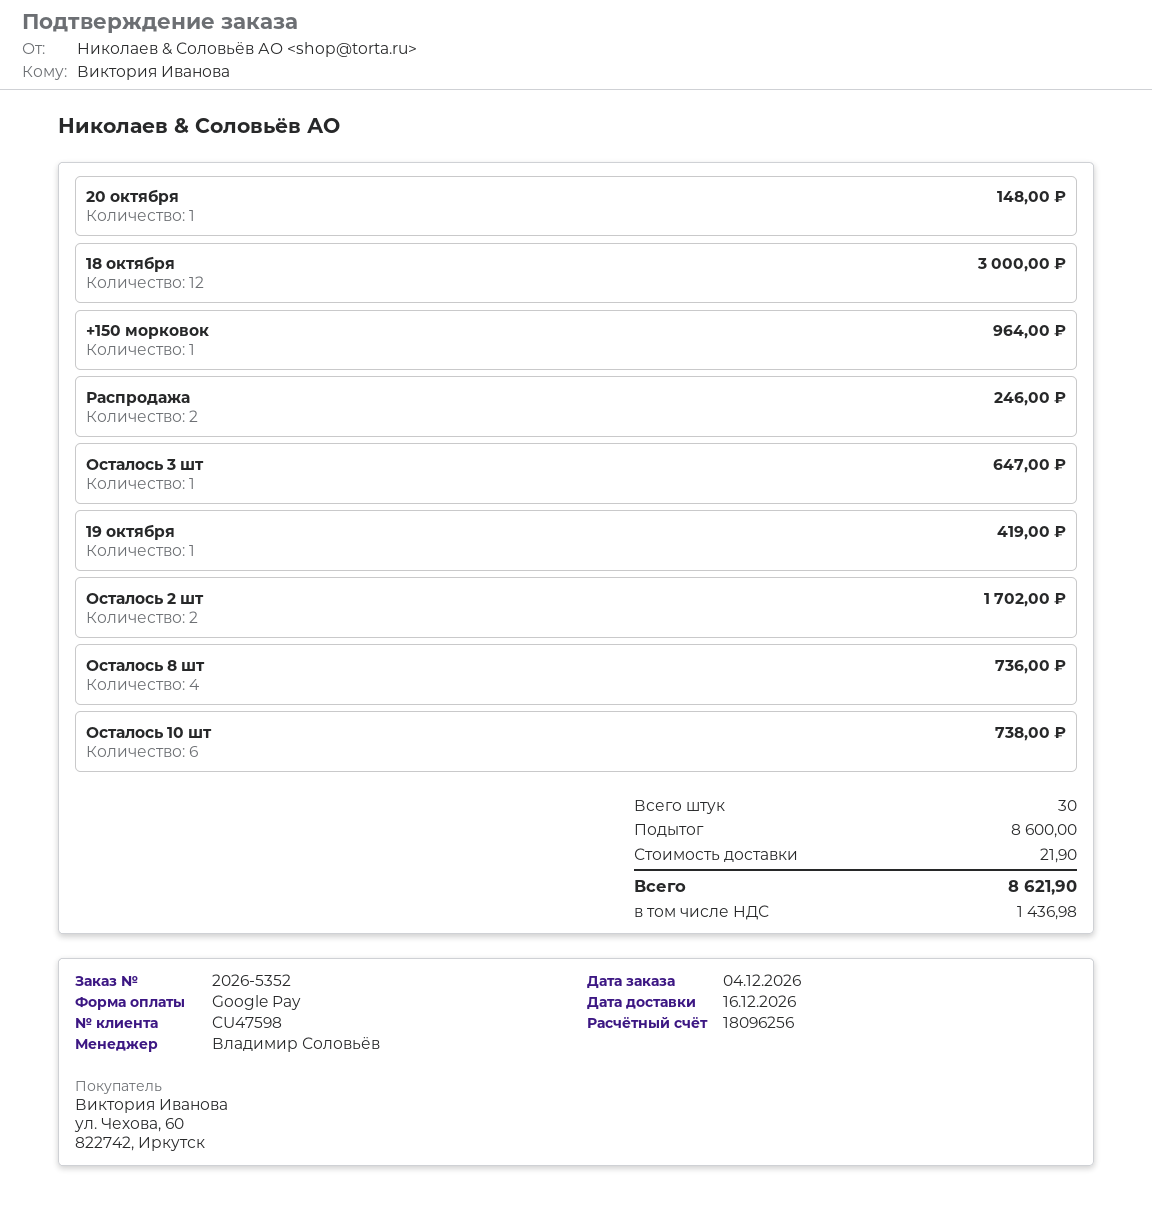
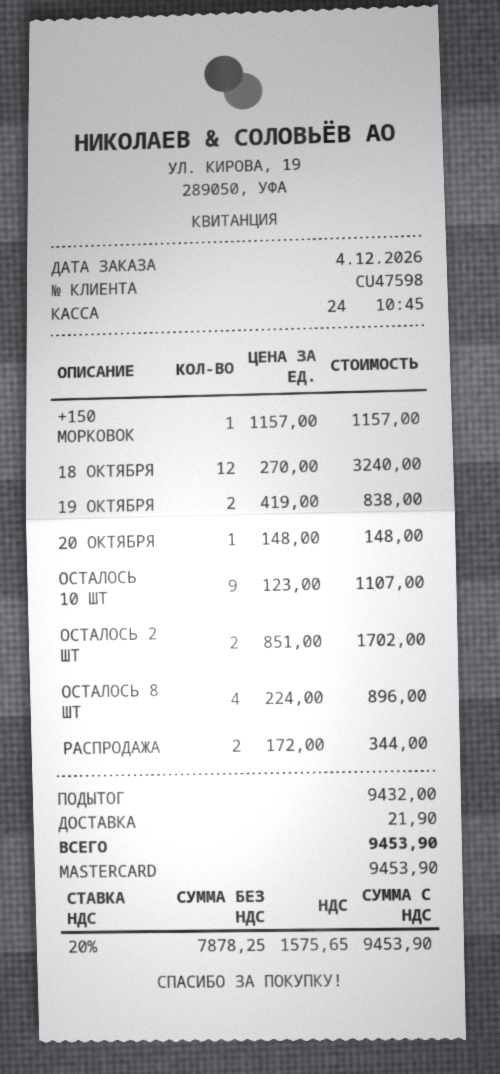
payment method: Google Pay -> Mastercard
18 октября: 12 for 3000.00 -> 12 for 3240.00
+150 морковок: 1 for 964.00 -> 1 for 1157.00
Распродажа: 2 for 246.00 -> 2 for 344.00
Осталось 3 шт: 1 for 647.00 -> none
19 октября: 1 for 419.00 -> 2 for 838.00
Осталось 8 шт: 4 for 736.00 -> 4 for 896.00
Осталось 10 шт: 6 for 738.00 -> 9 for 1107.00
subtotal: 8600.00 -> 9432.00
tax: 1436.98 -> 1575.65
total: 8621.90 -> 9453.90

